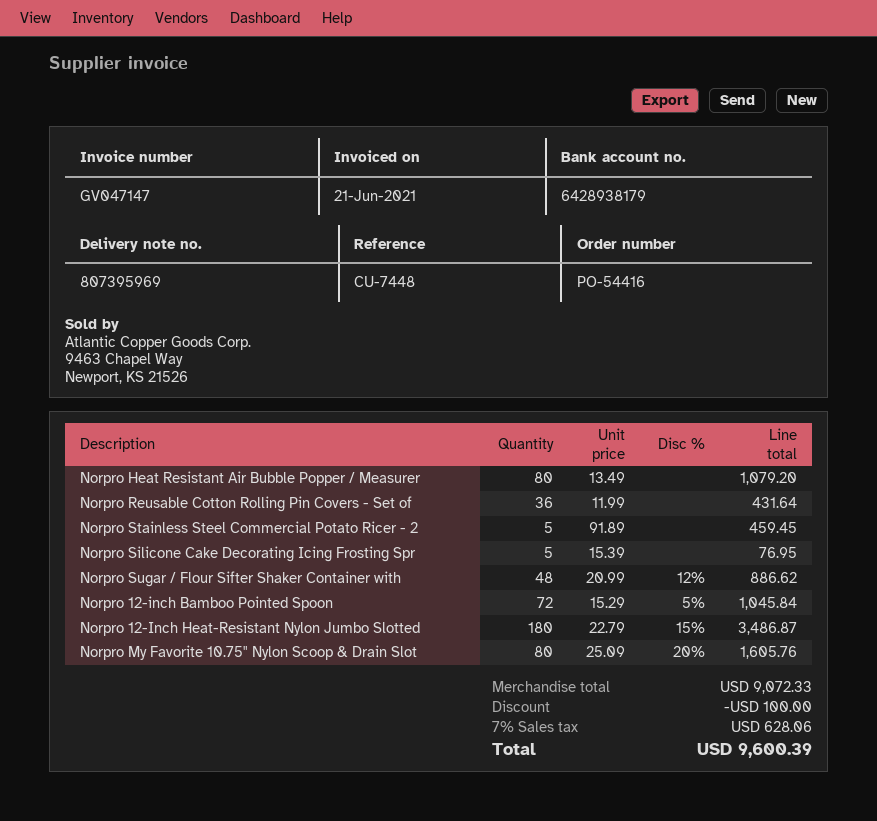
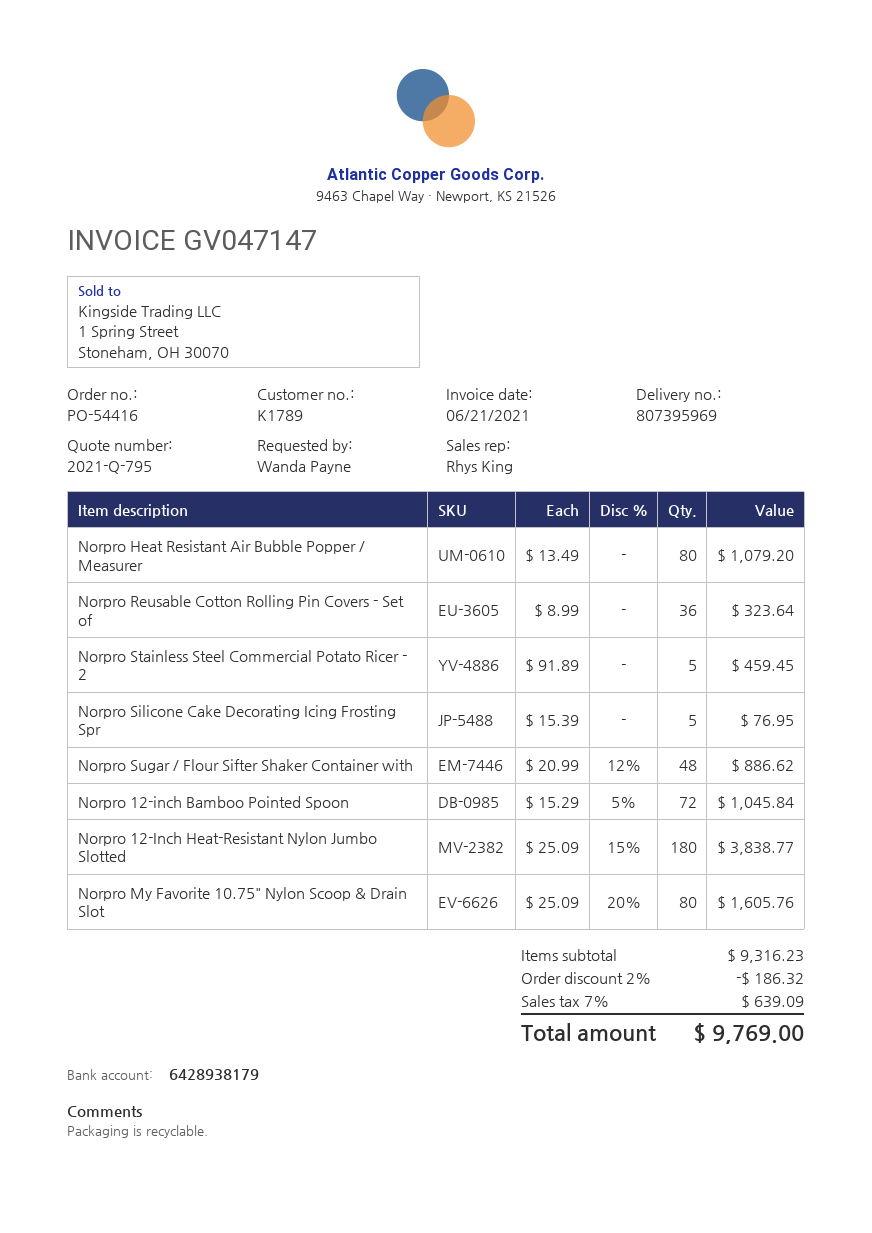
Norpro Reusable Cotton Rolling Pin Covers - Set of: 36 x 11.99 = 431.64 -> 36 x 8.99 = 323.64
Norpro 12-Inch Heat-Resistant Nylon Jumbo Slotted: 180 x 22.79 - 15% = 3486.87 -> 180 x 25.09 - 15% = 3838.77
subtotal: 9072.33 -> 9316.23
discount: 100.00 -> 186.32
tax: 7% = 628.06 -> 7% = 639.09
total: 9600.39 -> 9769.00

